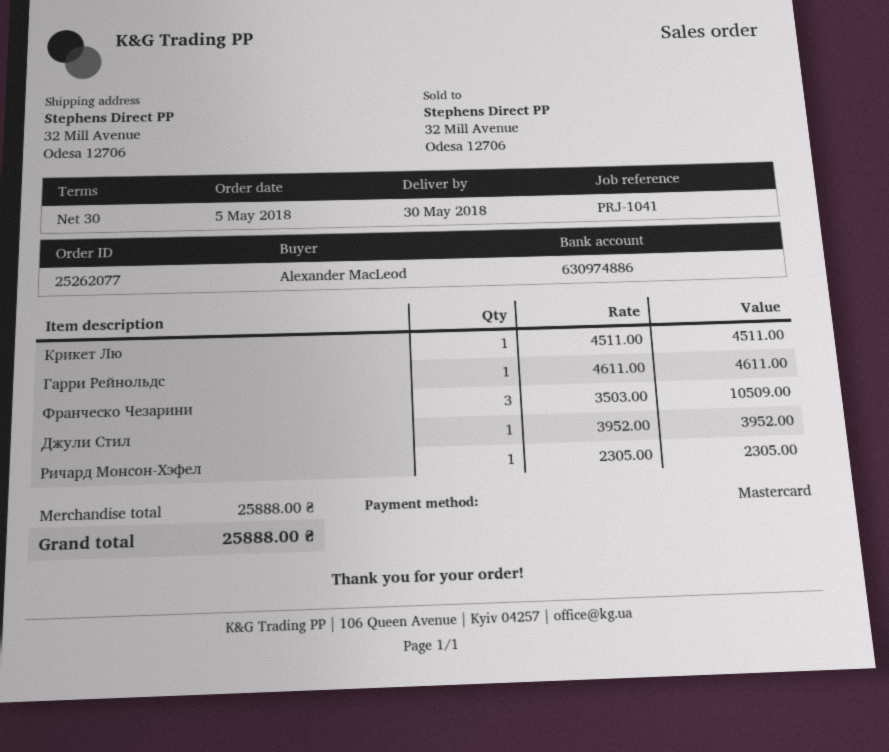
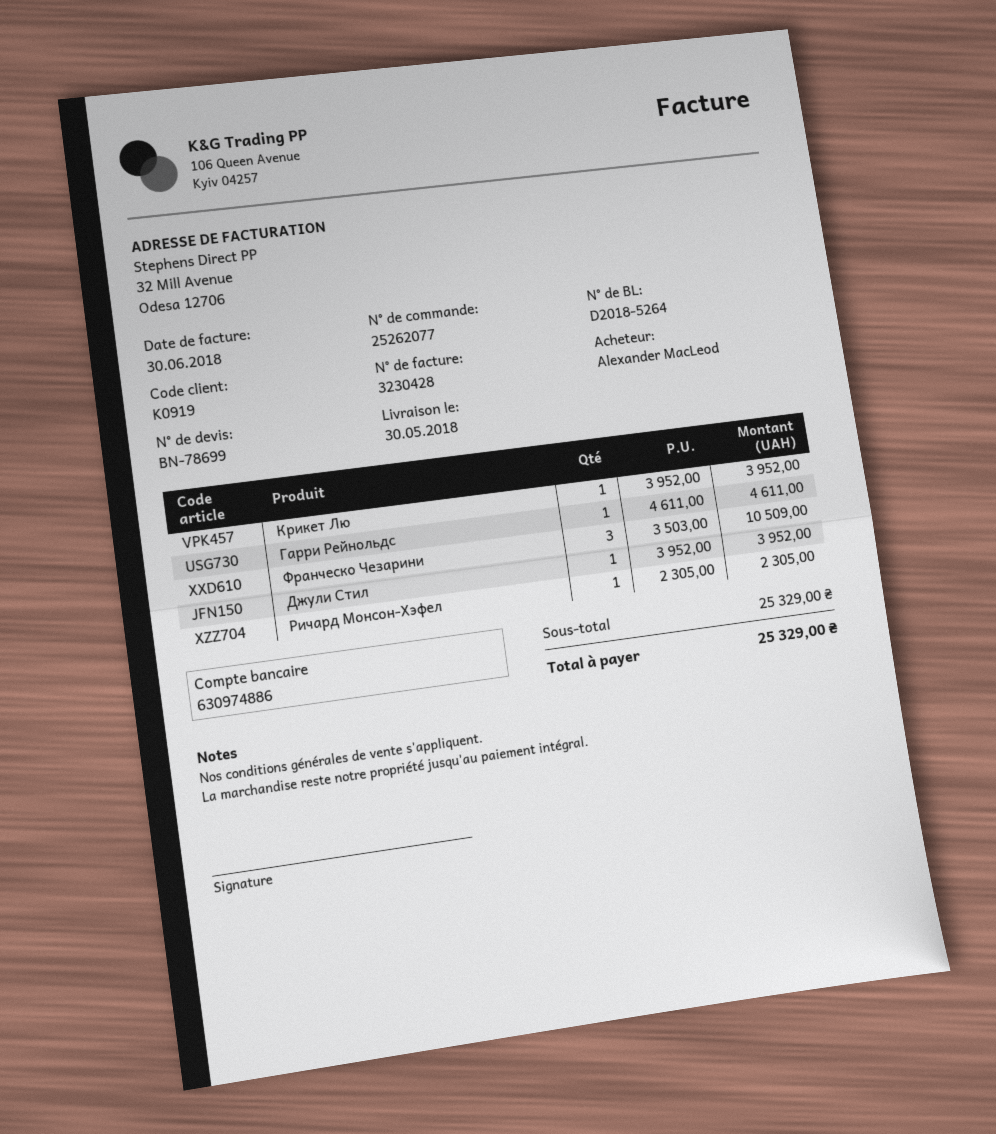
Крикет Лю: 1 x 4511.00 = 4511.00 -> 1 x 3952.00 = 3952.00
subtotal: 25888.00 -> 25329.00
total: 25888.00 -> 25329.00

